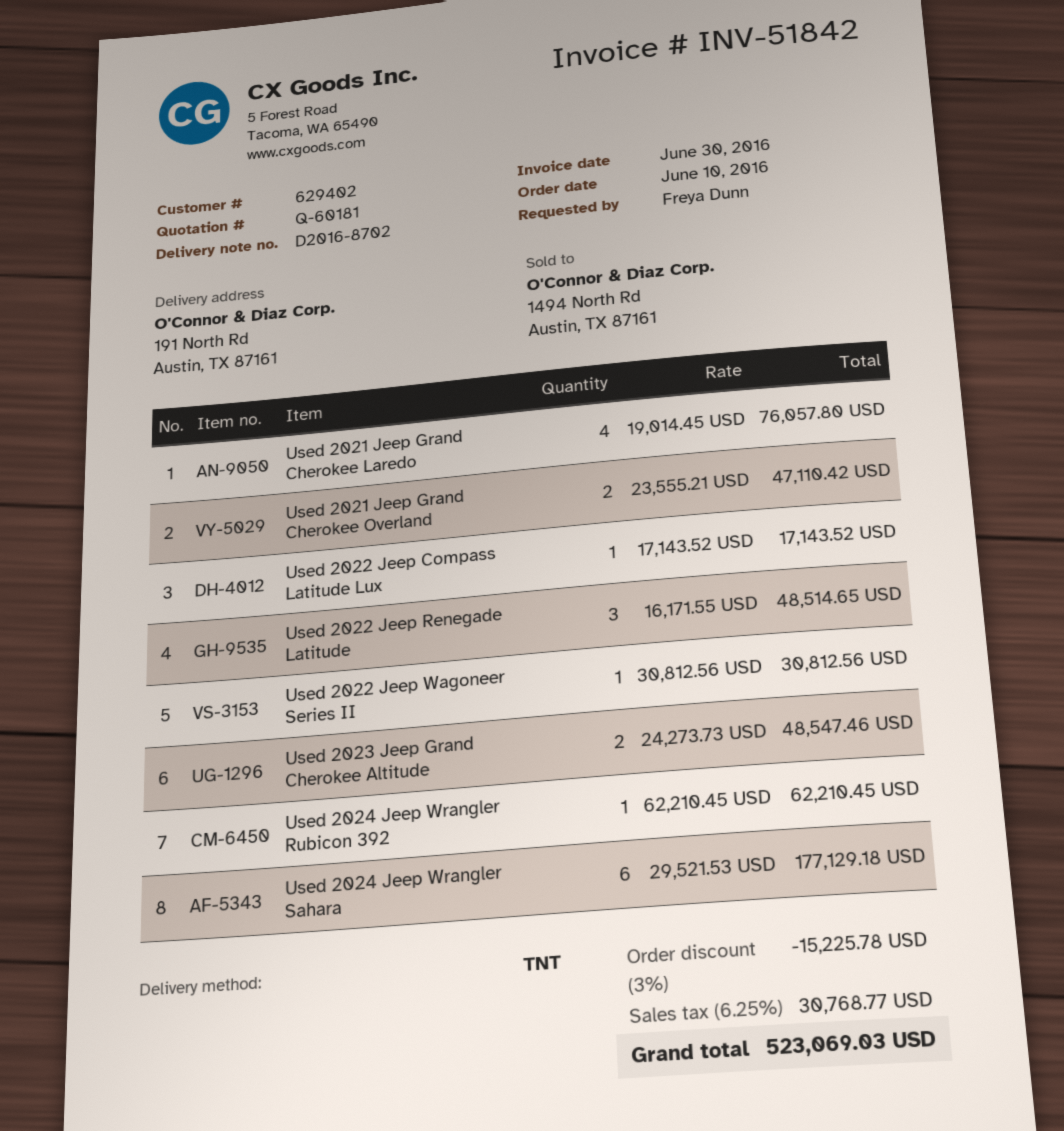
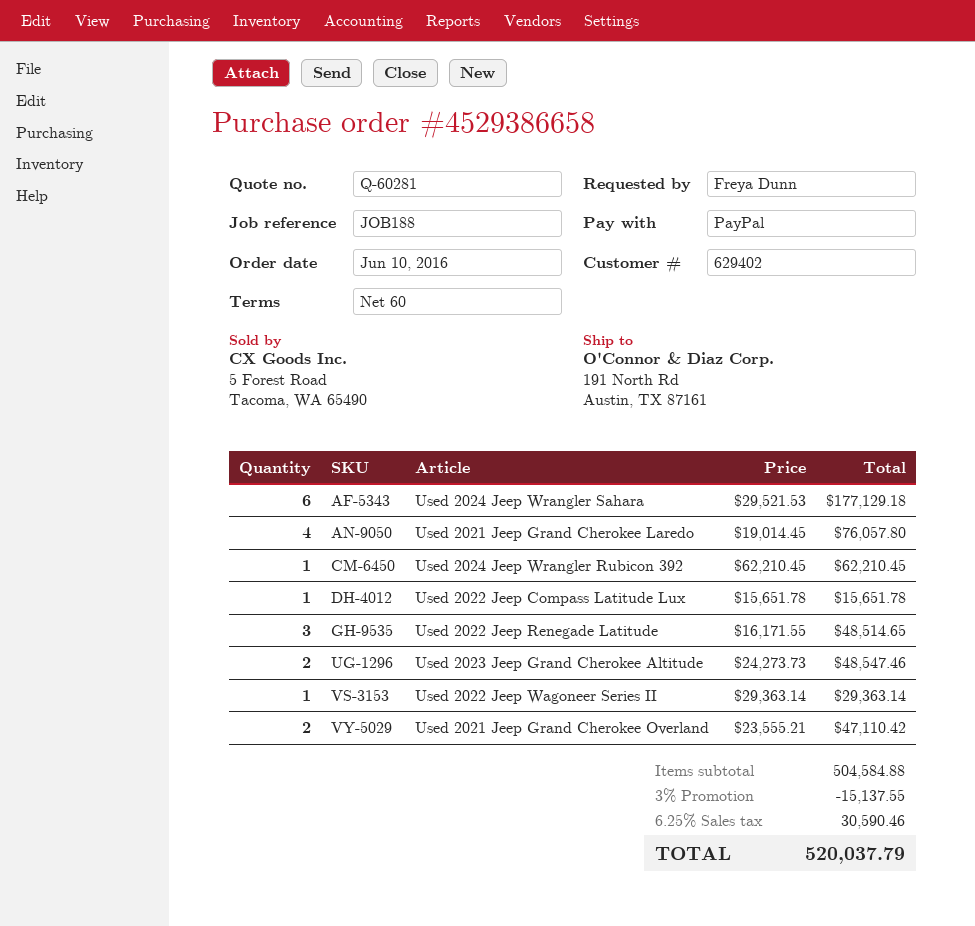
quote number: Q-60181 -> Q-60281
Used 2022 Jeep Compass Latitude Lux: 1 x 17143.52 = 17143.52 -> 1 x 15651.78 = 15651.78
Used 2022 Jeep Wagoneer Series II: 1 x 30812.56 = 30812.56 -> 1 x 29363.14 = 29363.14
discount: 3% = 15225.78 -> 3% = 15137.55
tax: 6.25% = 30768.77 -> 6.25% = 30590.46
total: 523069.03 -> 520037.79

